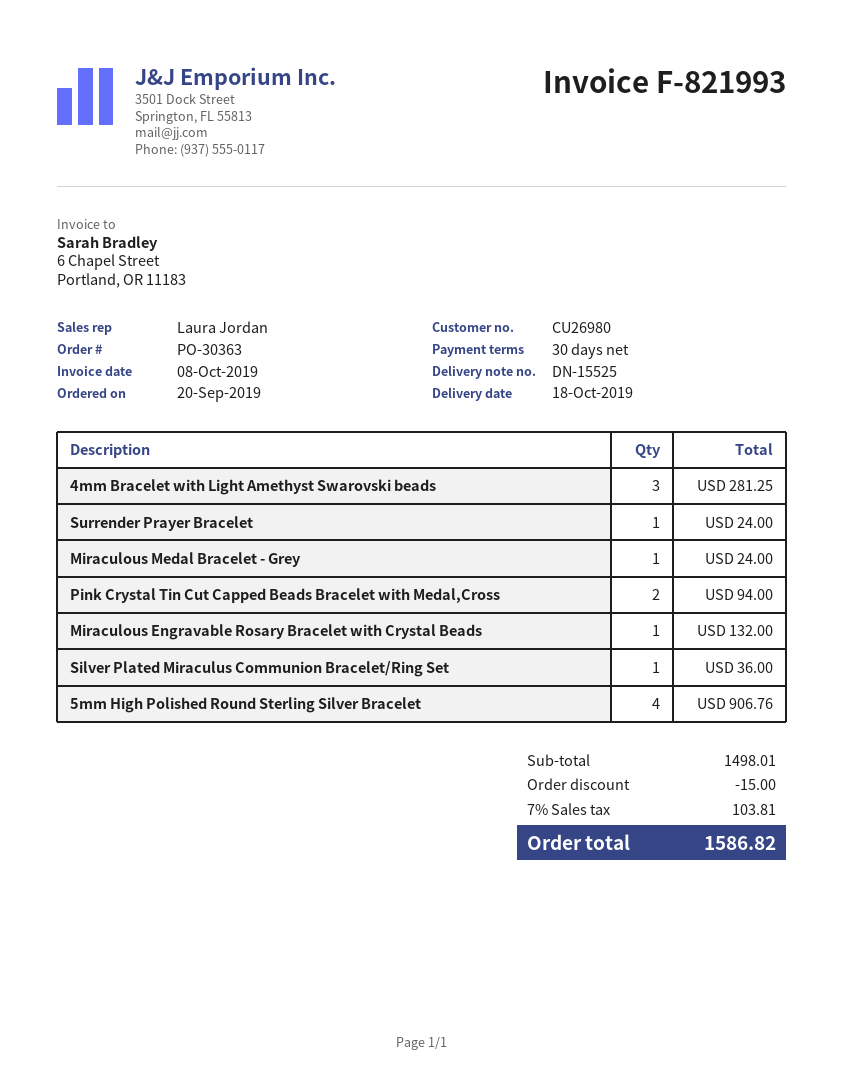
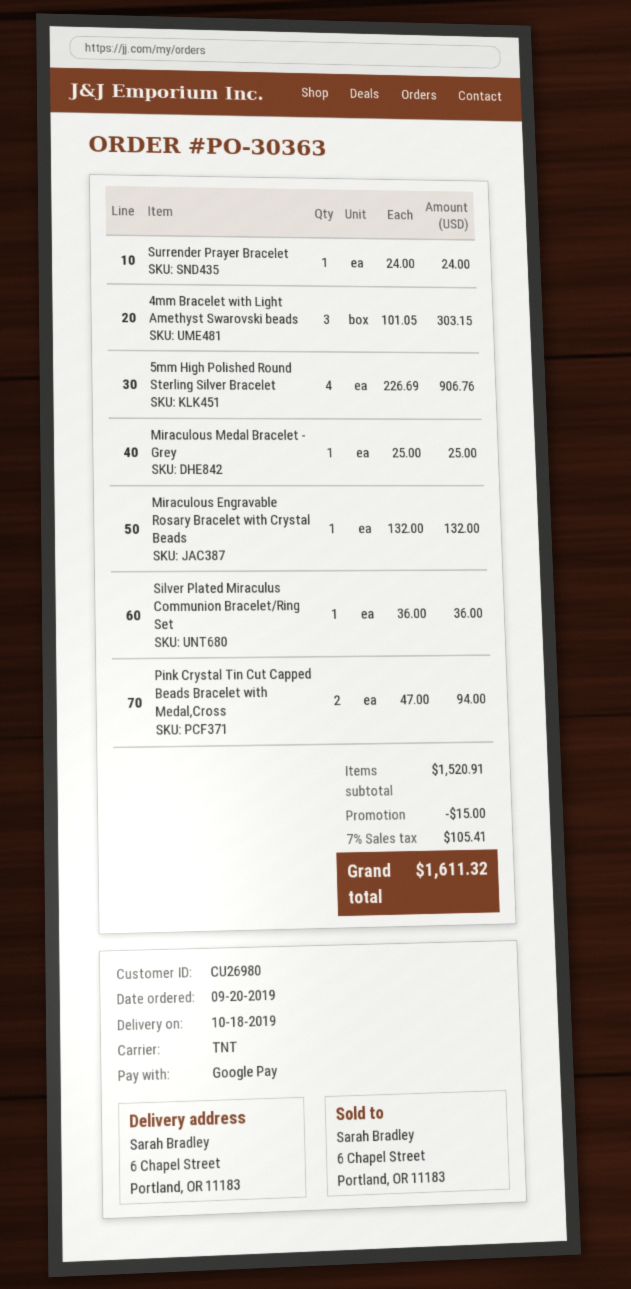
4mm Bracelet with Light Amethyst Swarovski beads: 3 for 281.25 -> 3 for 303.15
Miraculous Medal Bracelet - Grey: 1 for 24.00 -> 1 for 25.00
subtotal: 1498.01 -> 1520.91
tax: 7% = 103.81 -> 7% = 105.41
total: 1586.82 -> 1611.32

